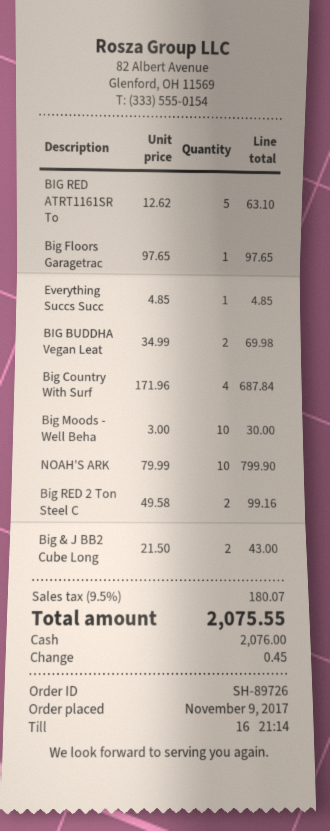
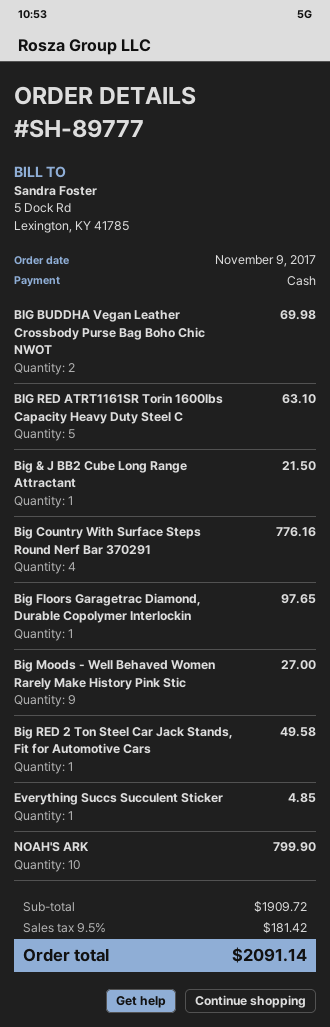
order number: SH-89726 -> SH-89777
Big Country With Surf: 4 for 687.84 -> 4 for 776.16
Big Moods - Well Beha: 10 for 30.00 -> 9 for 27.00
Big RED 2 Ton Steel C: 2 for 99.16 -> 1 for 49.58
Big & J BB2 Cube Long: 2 for 43.00 -> 1 for 21.50
tax: 9.5% = 180.07 -> 9.5% = 181.42
total: 2075.55 -> 2091.14

